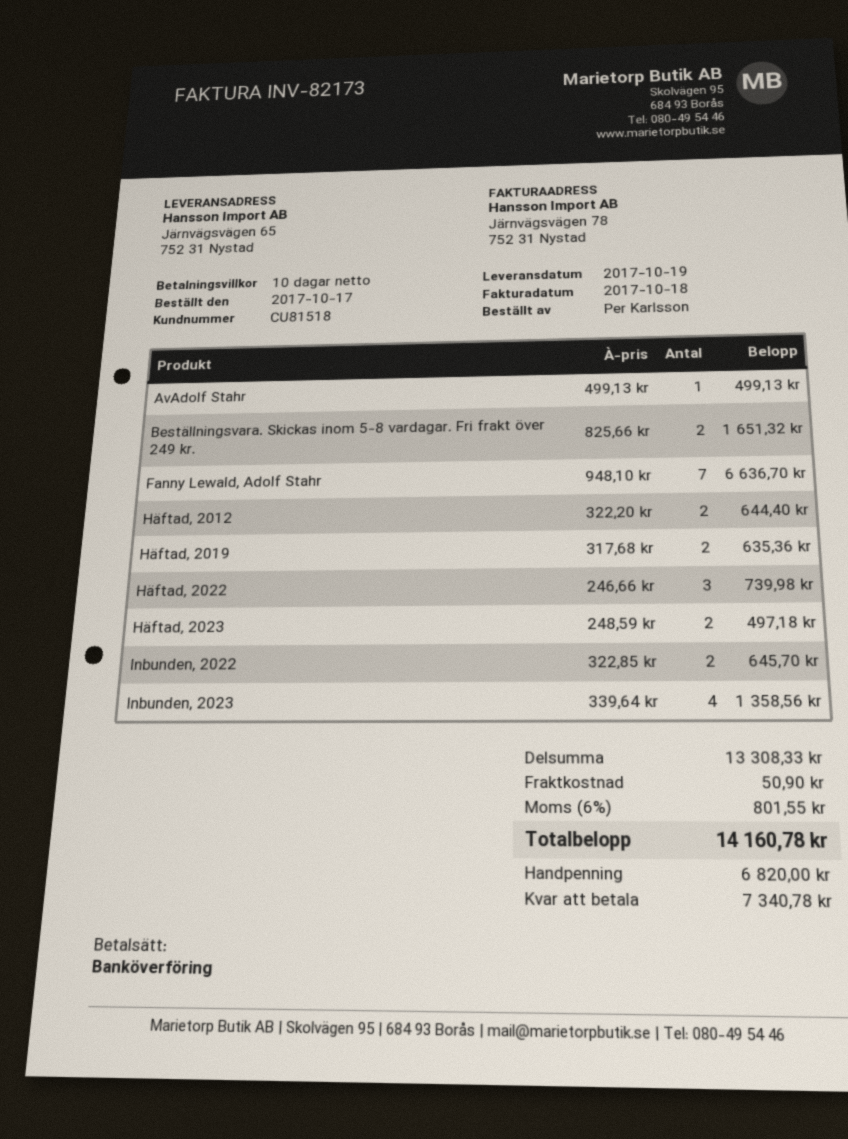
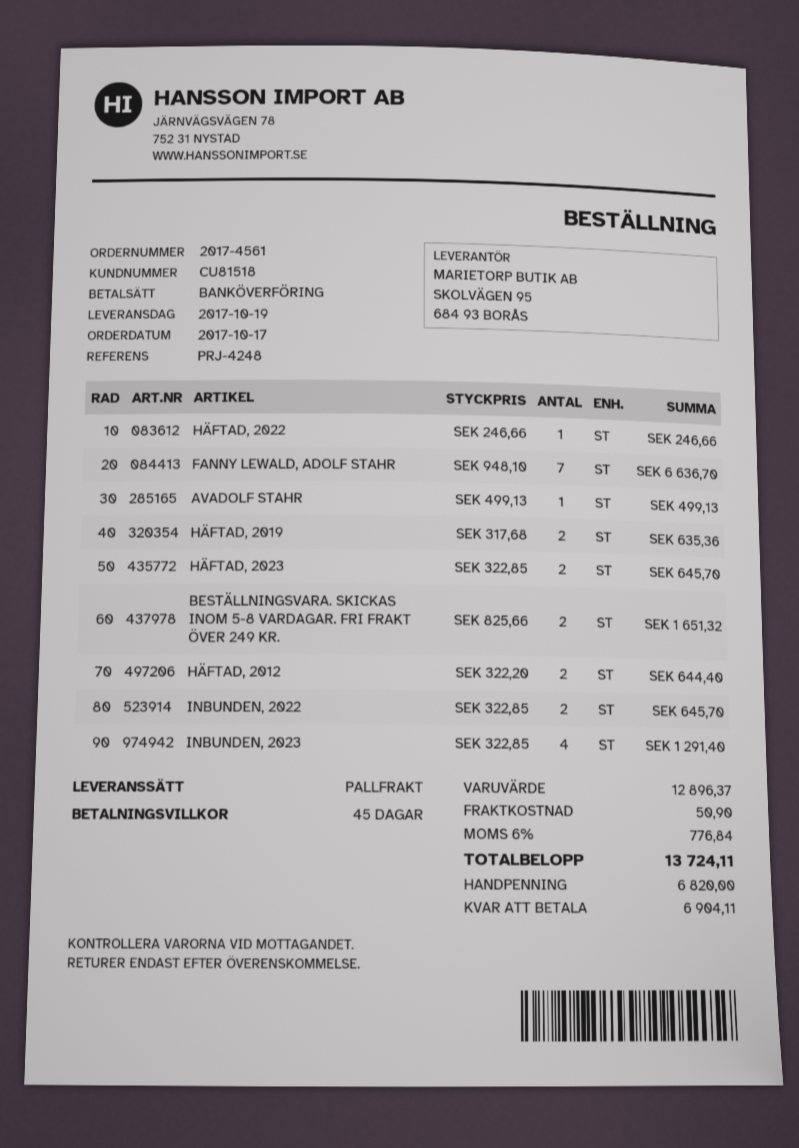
payment terms: 10 days -> 45 days
Häftad, 2022: 3 x 246.66 = 739.98 -> 1 x 246.66 = 246.66
Häftad, 2023: 2 x 248.59 = 497.18 -> 2 x 322.85 = 645.70
Inbunden, 2023: 4 x 339.64 = 1358.56 -> 4 x 322.85 = 1291.40
subtotal: 13308.33 -> 12896.37
tax: 6% = 801.55 -> 6% = 776.84
total: 14160.78 -> 13724.11
balance: 7340.78 -> 6904.11

